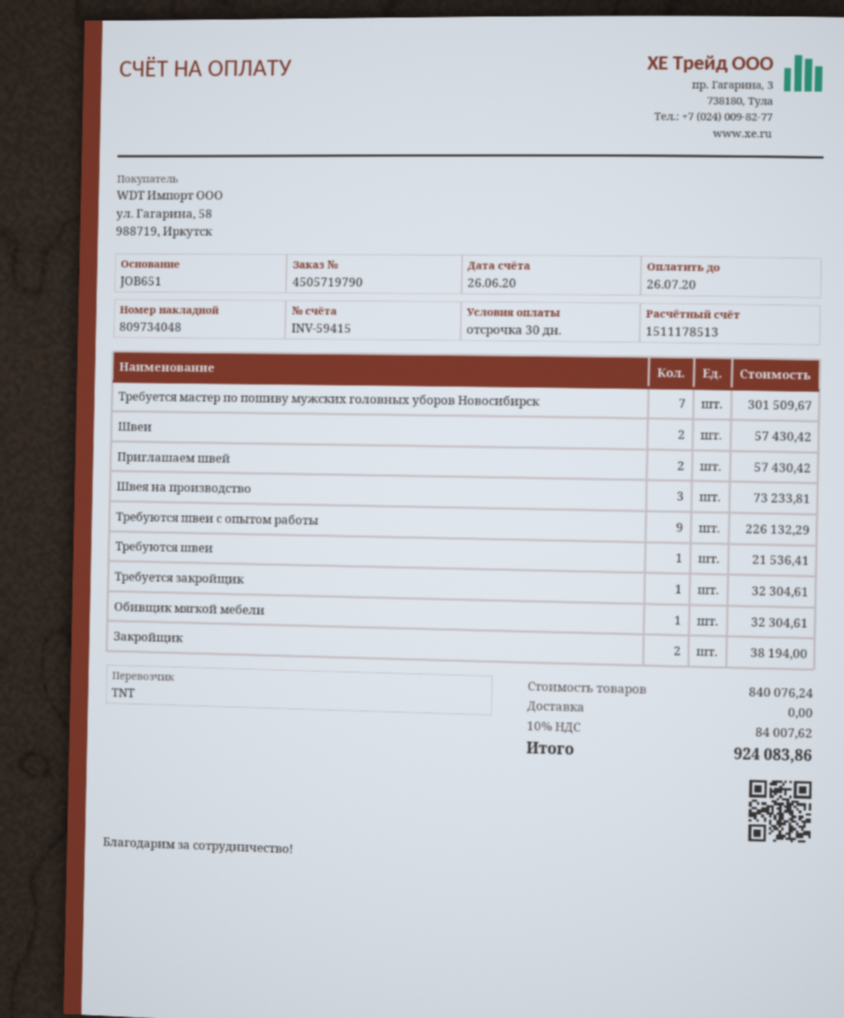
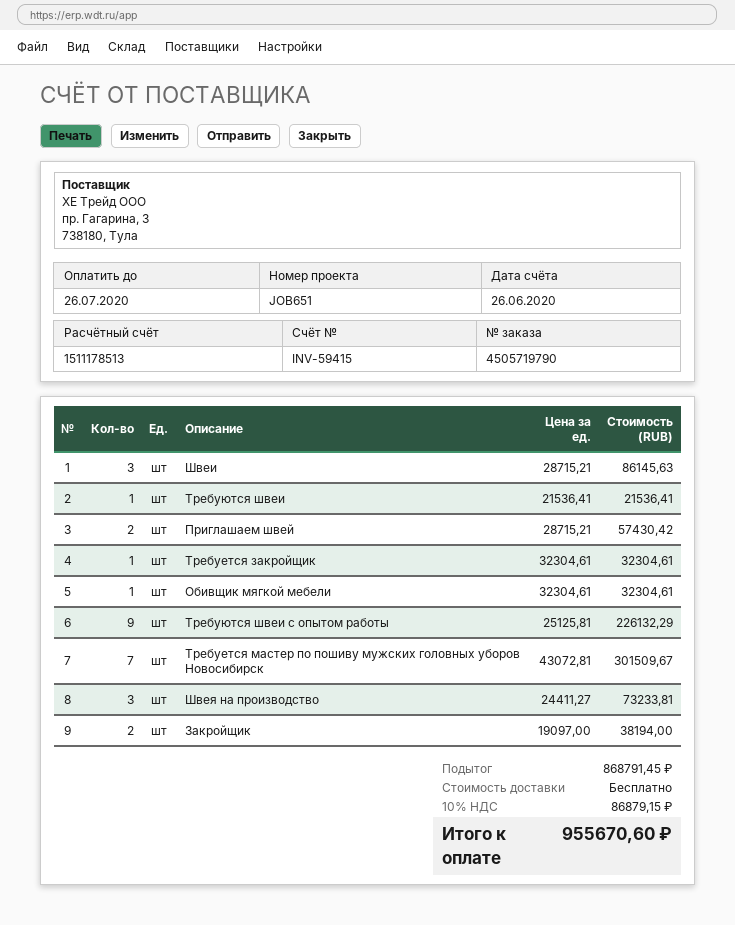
Швеи: 2 for 57430.42 -> 3 for 86145.63
subtotal: 840076.24 -> 868791.45
tax: 10% = 84007.62 -> 10% = 86879.15
total: 924083.86 -> 955670.60

